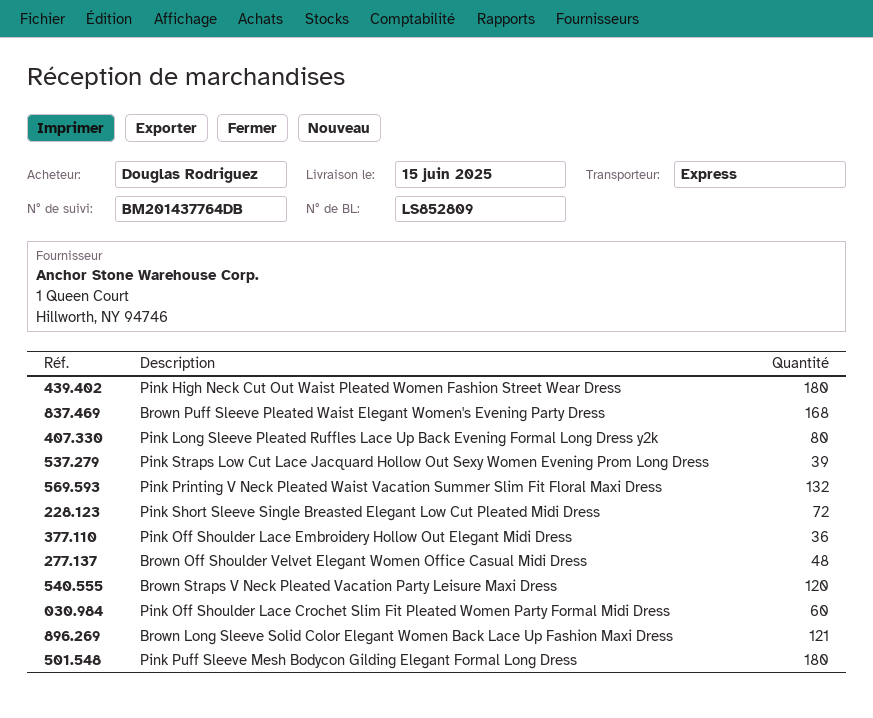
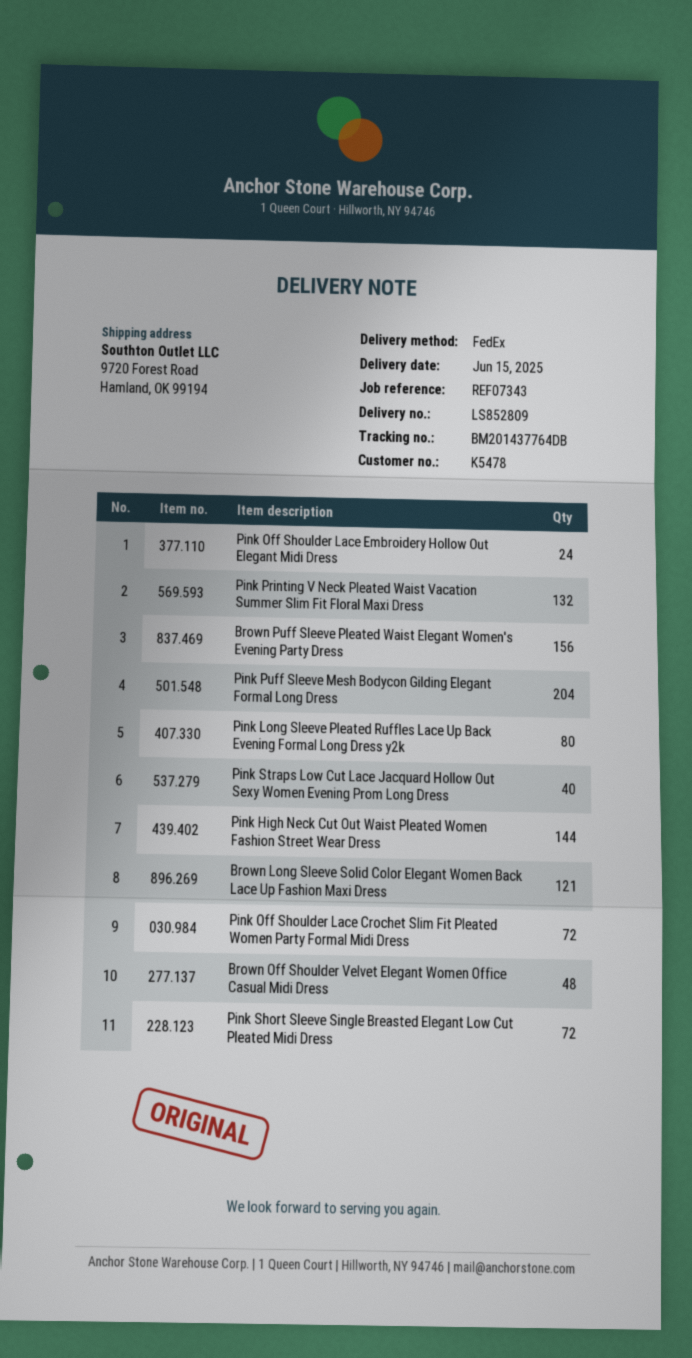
shipping method: express -> FedEx
Pink High Neck Cut Out Waist Pleated Women Fashion Street Wear Dress: 180 -> 144
Brown Puff Sleeve Pleated Waist Elegant Women's Evening Party Dress: 168 -> 156
Pink Straps Low Cut Lace Jacquard Hollow Out Sexy Women Evening Prom Long Dress: 39 -> 40
Pink Off Shoulder Lace Embroidery Hollow Out Elegant Midi Dress: 36 -> 24
Brown Straps V Neck Pleated Vacation Party Leisure Maxi Dress: 120 -> none
Pink Off Shoulder Lace Crochet Slim Fit Pleated Women Party Formal Midi Dress: 60 -> 72
Pink Puff Sleeve Mesh Bodycon Gilding Elegant Formal Long Dress: 180 -> 204

